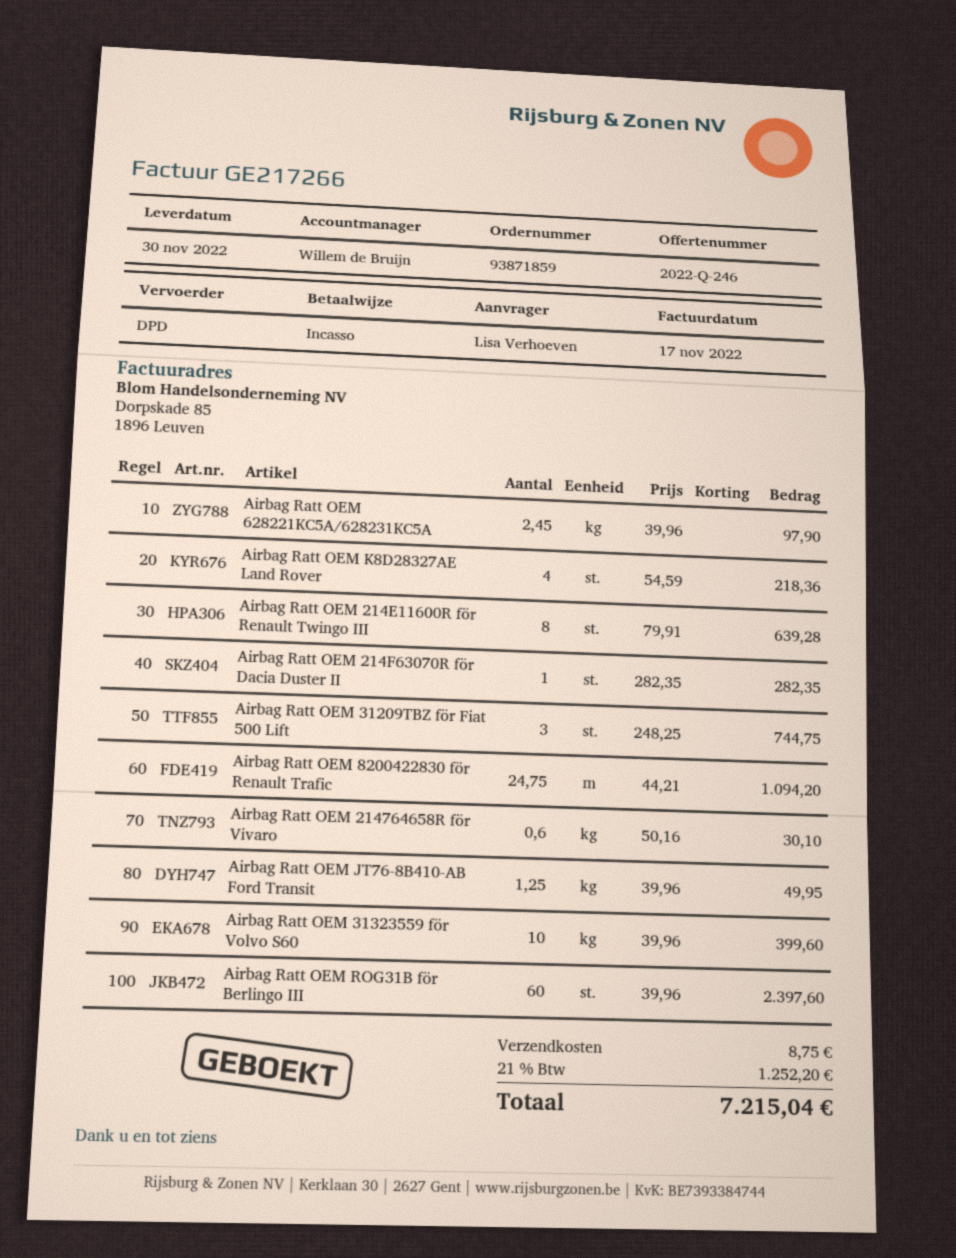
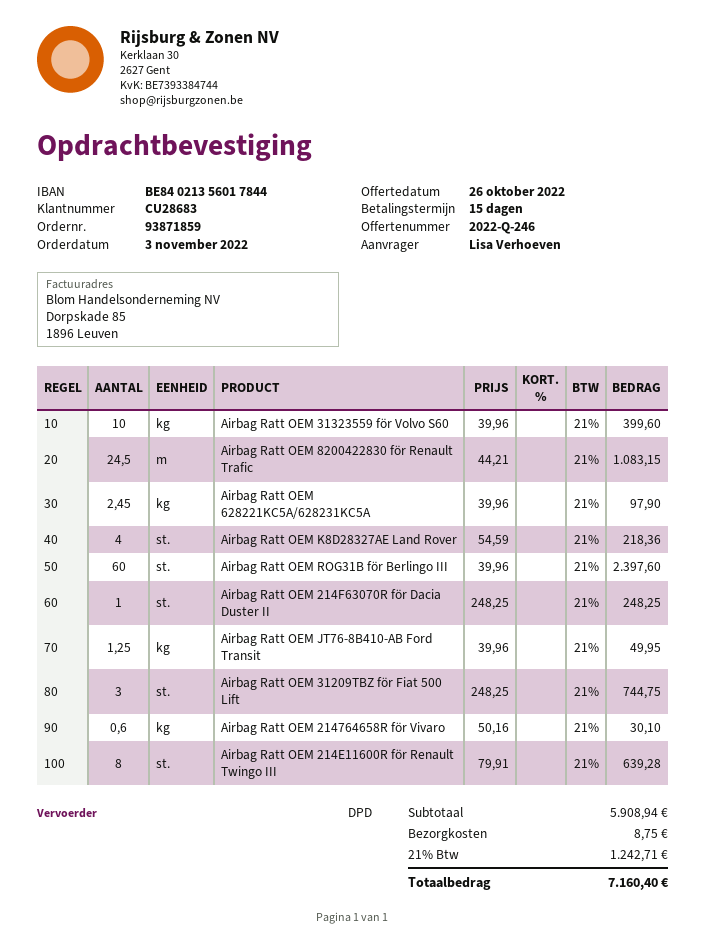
Airbag Ratt OEM 214F63070R för Dacia Duster II: 1 x 282.35 = 282.35 -> 1 x 248.25 = 248.25
Airbag Ratt OEM 8200422830 för Renault Trafic: 24.75 x 44.21 = 1094.20 -> 24.5 x 44.21 = 1083.15
tax: 21% = 1252.20 -> 21% = 1242.71
total: 7215.04 -> 7160.40

